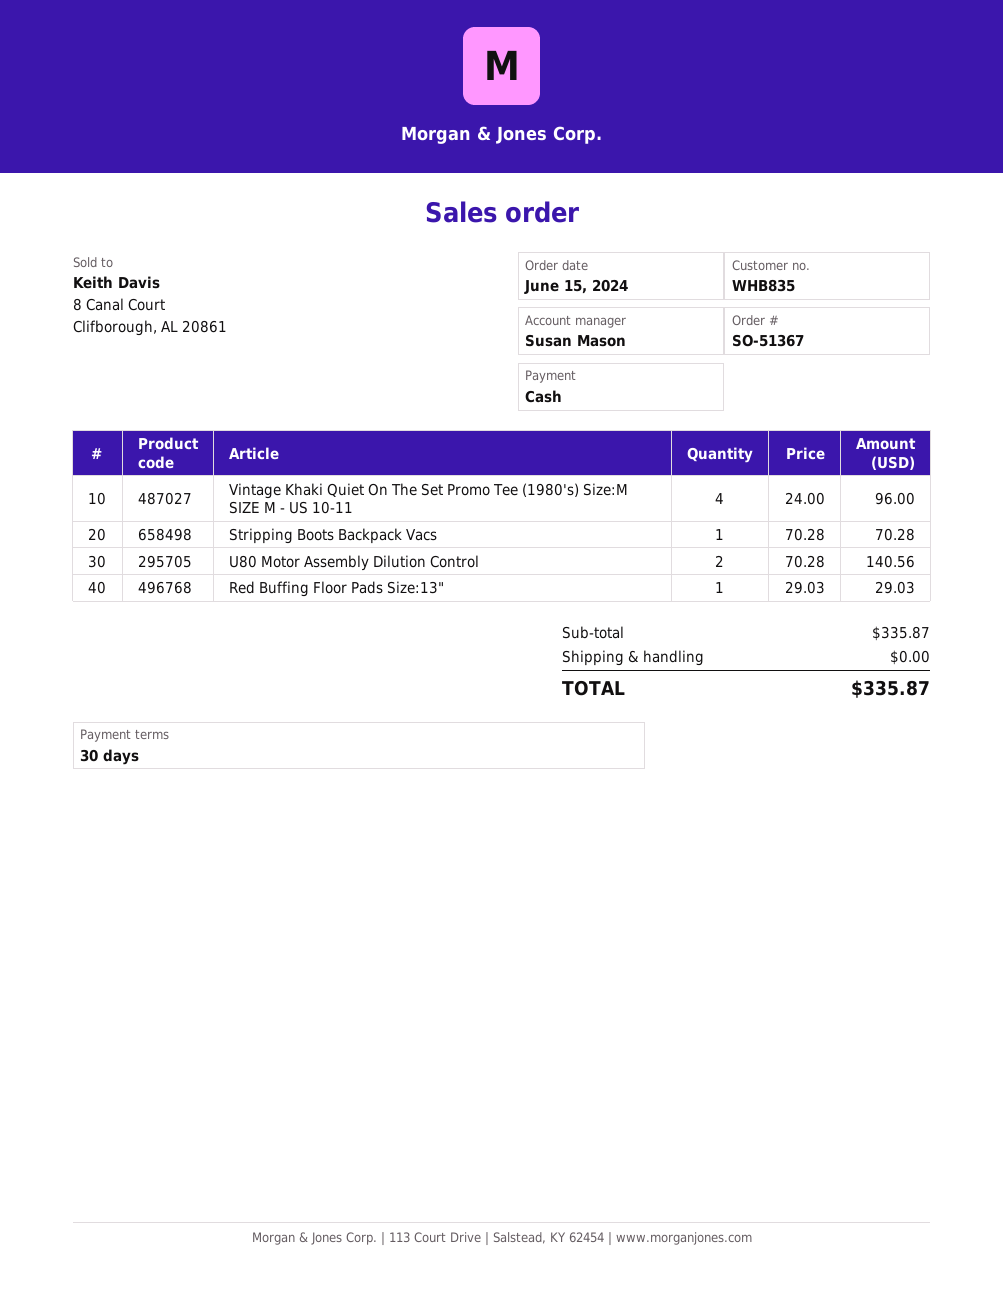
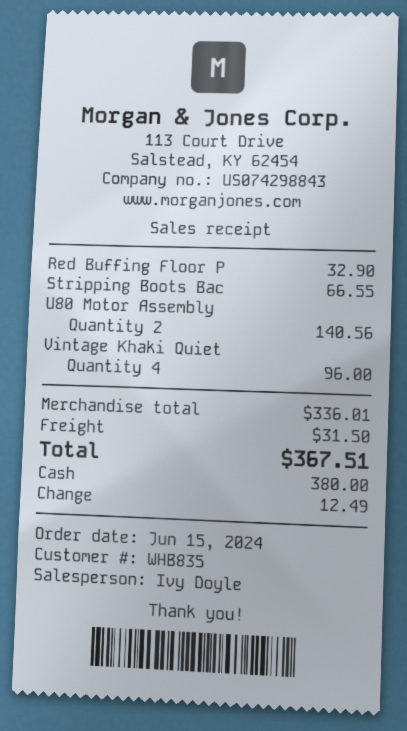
sales rep: Susan Mason -> Ivy Doyle
Stripping Boots Backpack Vacs: 1 for 70.28 -> 1 for 66.55
Red Buffing Floor Pads Size:13": 1 for 29.03 -> 1 for 32.90
subtotal: 335.87 -> 336.01
shipping: 0.00 -> 31.50
total: 335.87 -> 367.51

